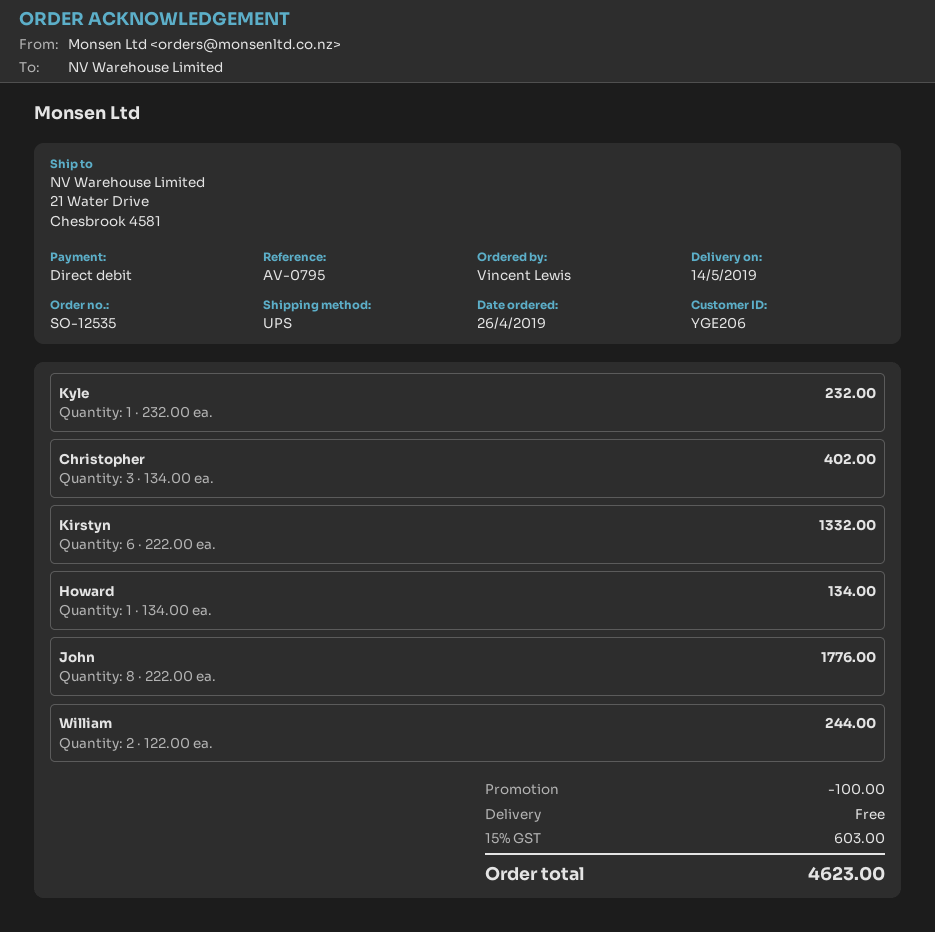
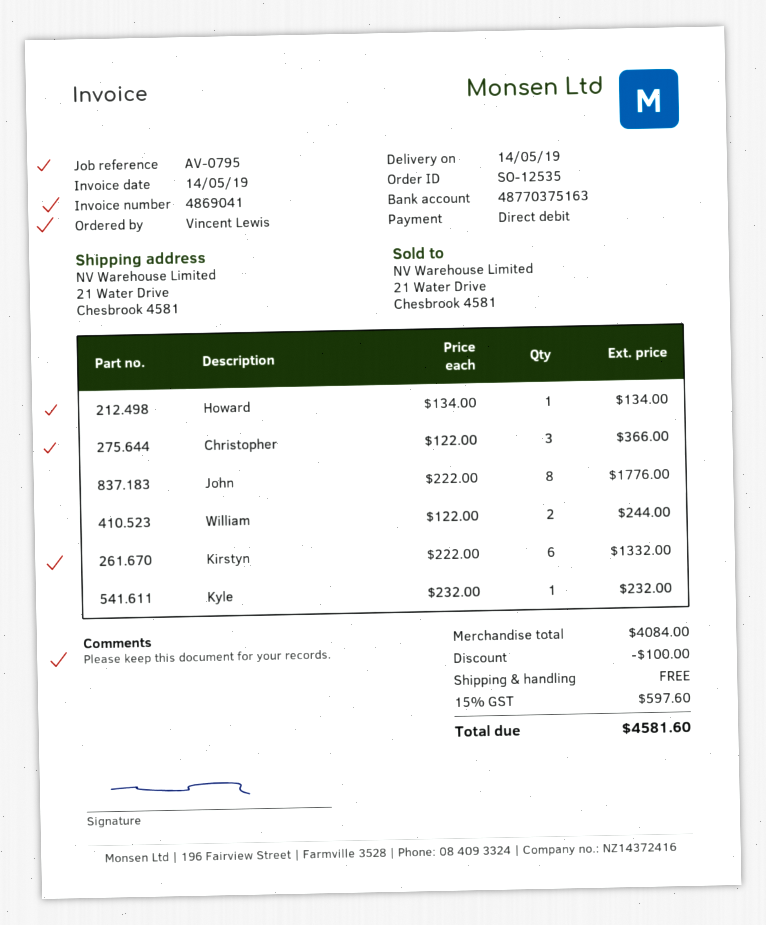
Christopher: 3 x 134.00 = 402.00 -> 3 x 122.00 = 366.00
tax: 15% = 603.00 -> 15% = 597.60
total: 4623.00 -> 4581.60

